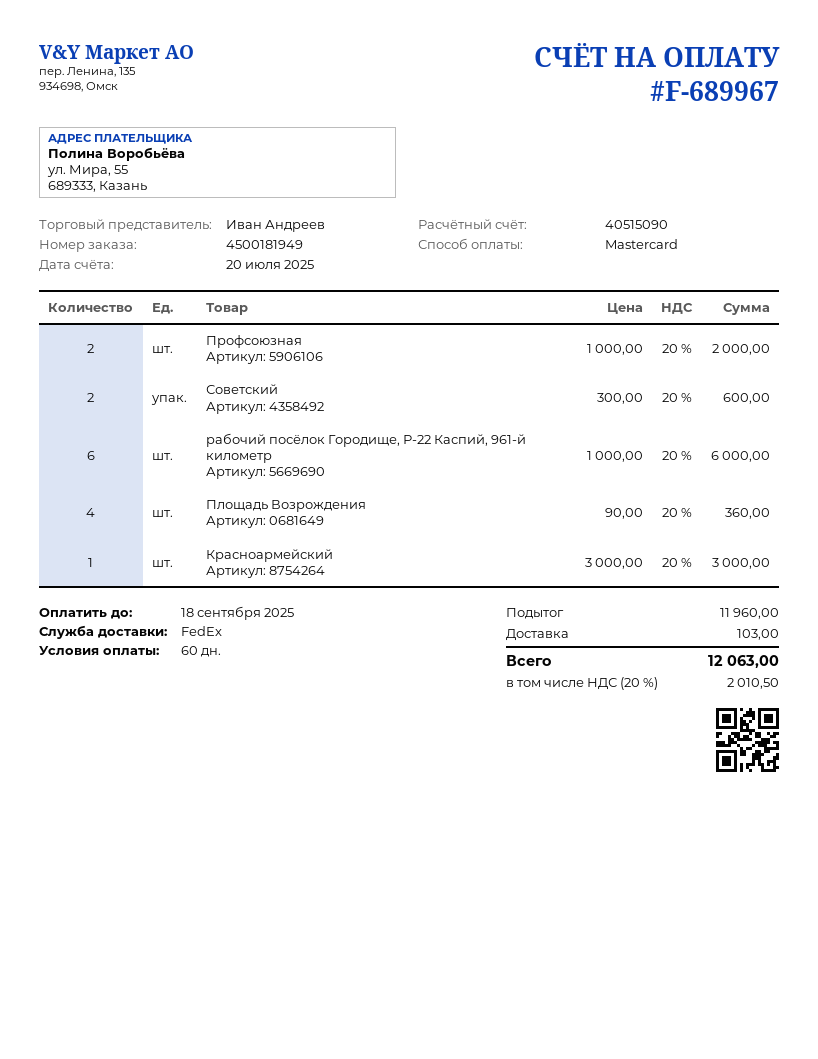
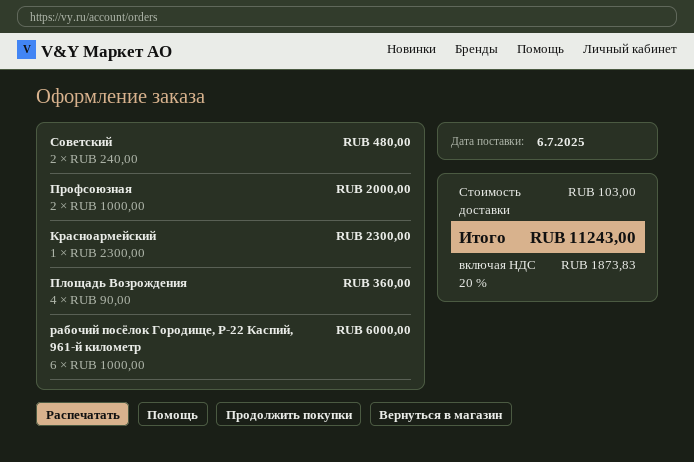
Советский: 2 x 300.00 = 600.00 -> 2 x 240.00 = 480.00
Красноармейский: 1 x 3000.00 = 3000.00 -> 1 x 2300.00 = 2300.00
tax: 20% = 2010.50 -> 20% = 1873.83
total: 12063.00 -> 11243.00

